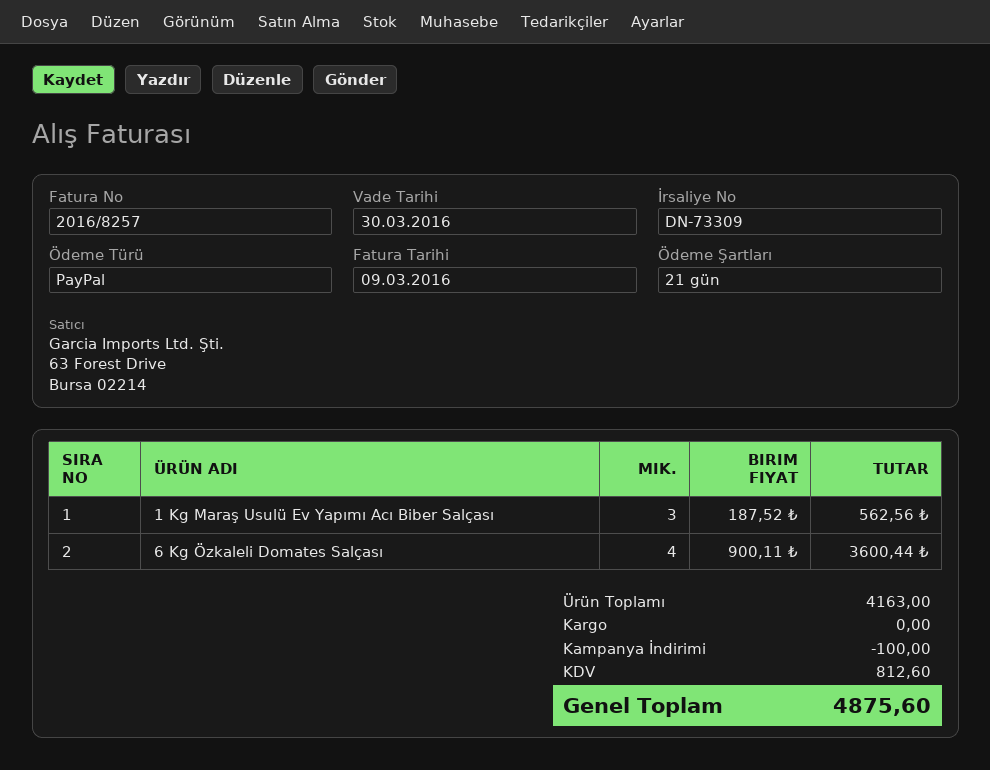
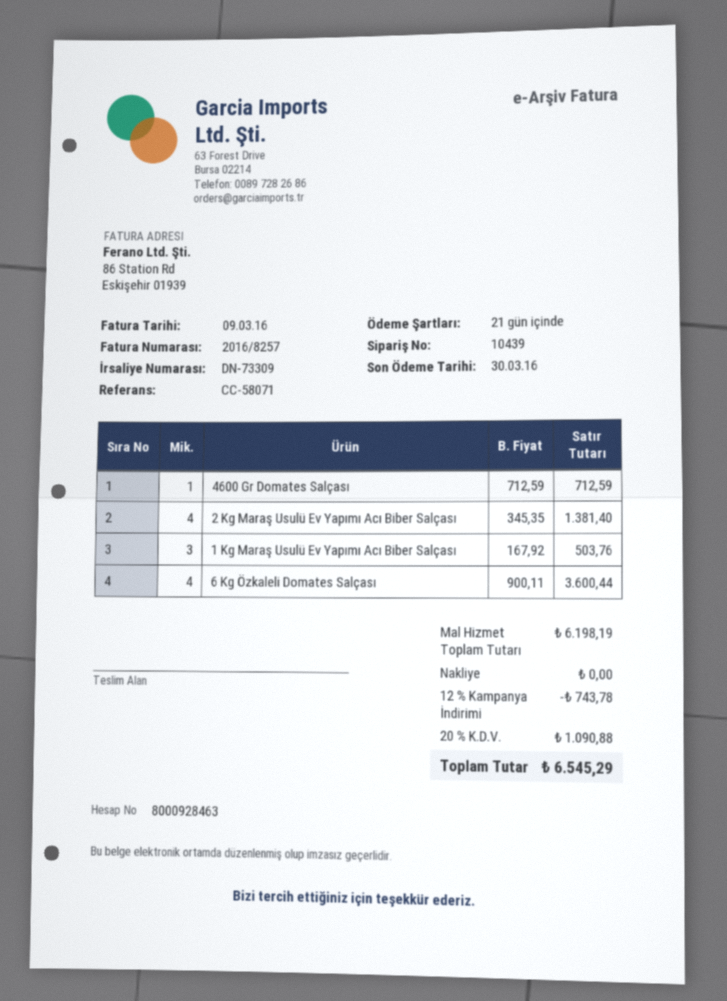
1 Kg Maraş Usulü Ev Yapımı Acı Biber Salçası: 3 x 187.52 = 562.56 -> 3 x 167.92 = 503.76
4600 Gr Domates Salçası: none -> 1 x 712.59 = 712.59
2 Kg Maraş Usulü Ev Yapımı Acı Biber Salçası: none -> 4 x 345.35 = 1381.40
subtotal: 4163.00 -> 6198.19
discount: 100.00 -> 743.78
tax: 812.60 -> 1090.88
total: 4875.60 -> 6545.29

